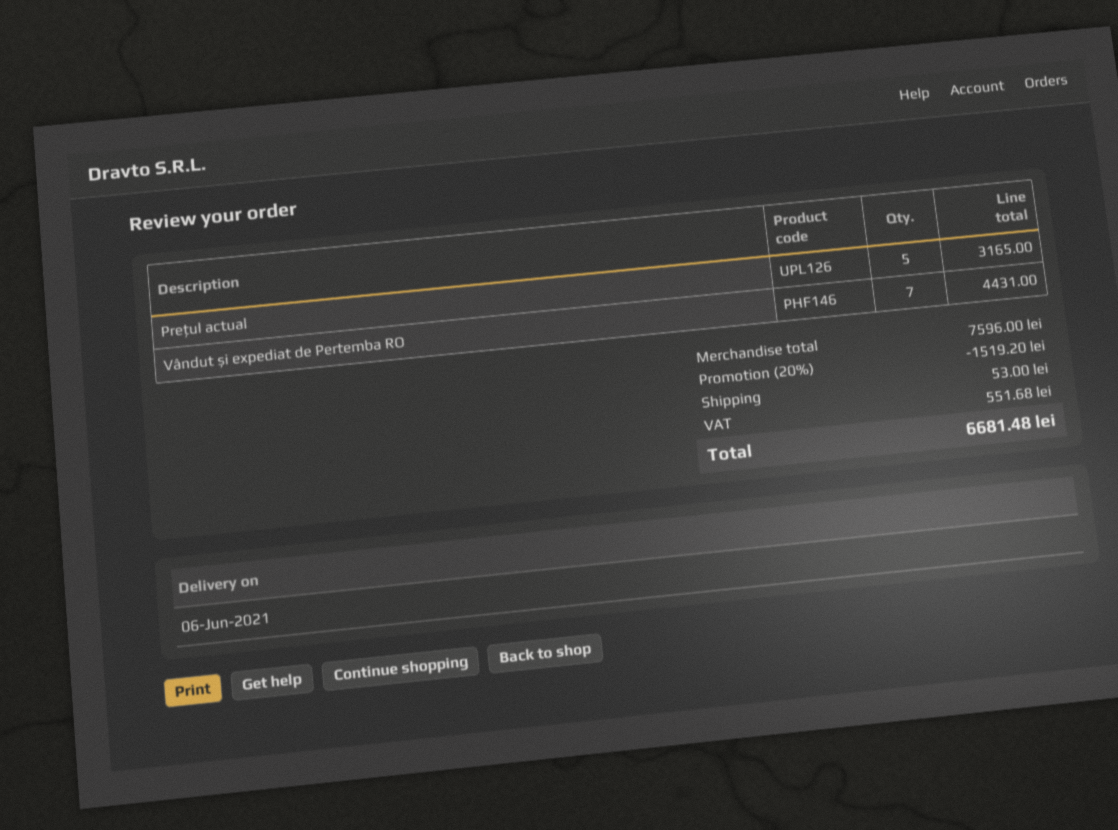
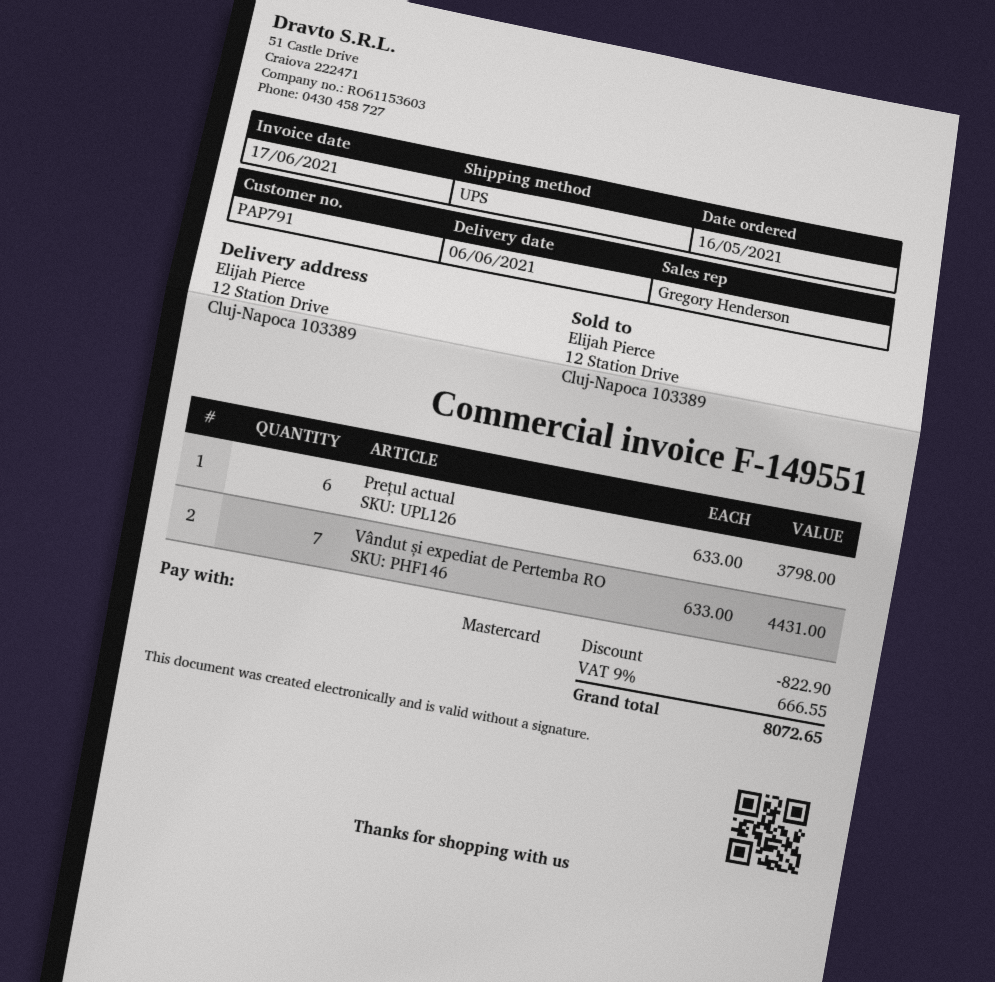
Prețul actual: 5 for 3165.00 -> 6 for 3798.00
discount: 1519.20 -> 822.90
shipping: 53.00 -> none
tax: 551.68 -> 666.55
total: 6681.48 -> 8072.65

